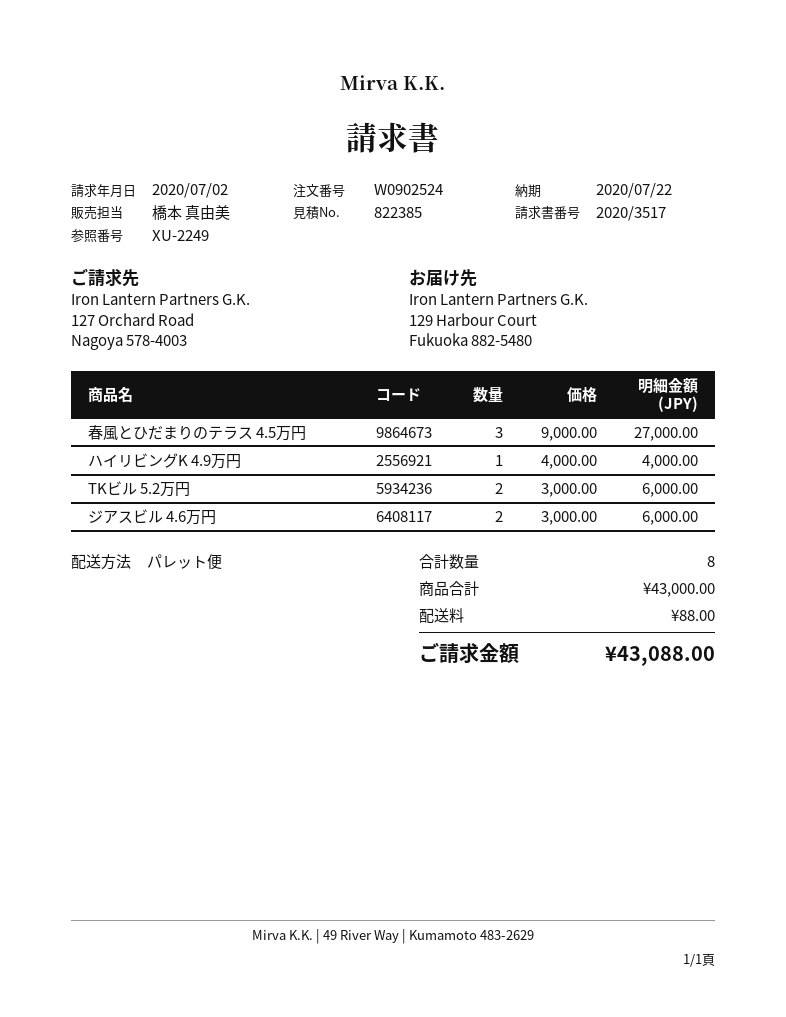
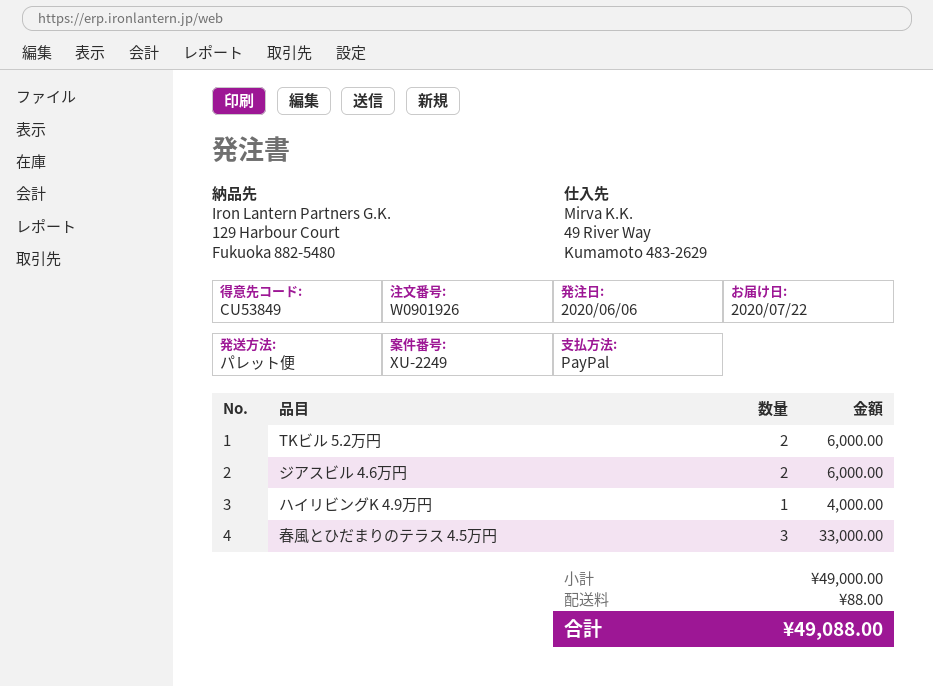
order number: W0902524 -> W0901926
春風とひだまりのテラス 4.5万円: 3 for 27000.00 -> 3 for 33000.00
subtotal: 43000.00 -> 49000.00
total: 43088.00 -> 49088.00

